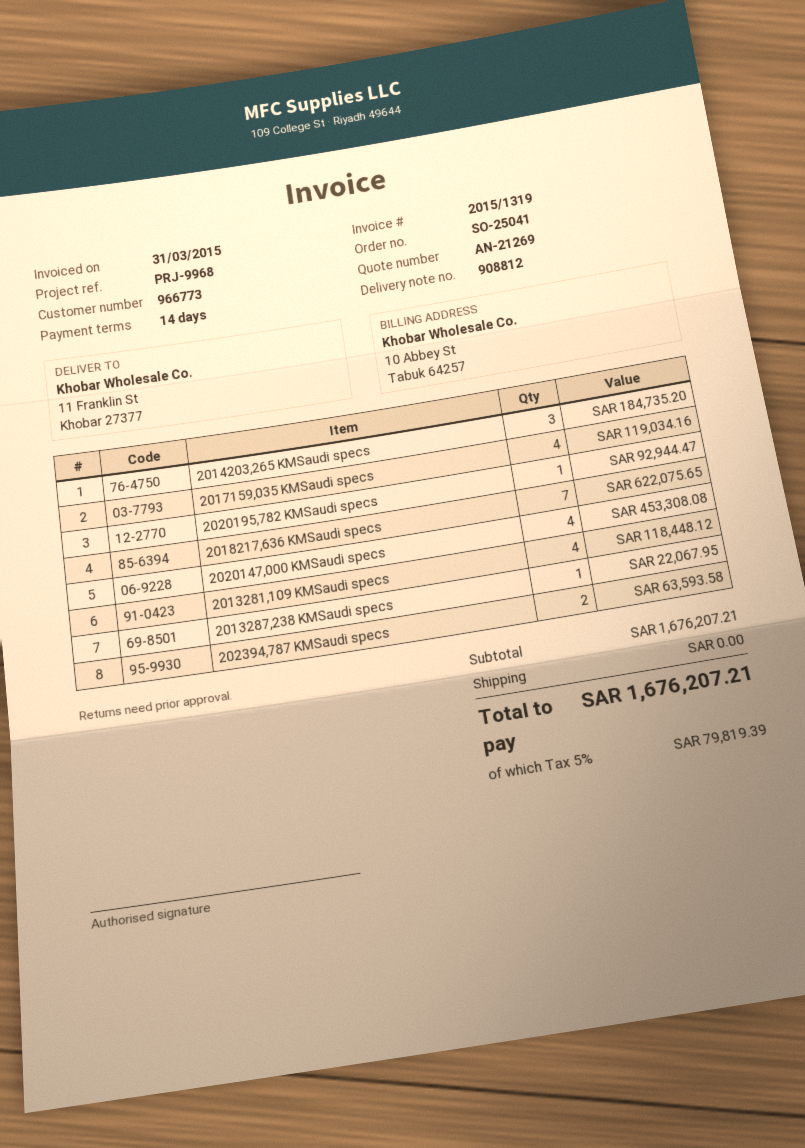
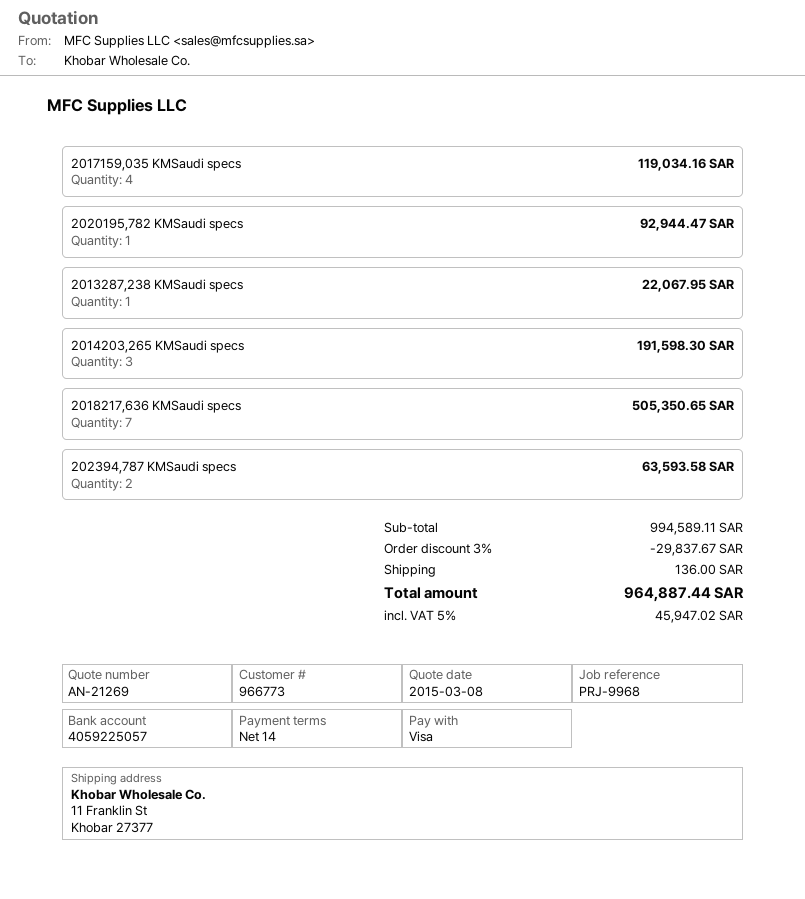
2014203,265 KMSaudi specs: 3 for 184735.20 -> 3 for 191598.30
2018217,636 KMSaudi specs: 7 for 622075.65 -> 7 for 505350.65
2020147,000 KMSaudi specs: 4 for 453308.08 -> none
2013281,109 KMSaudi specs: 4 for 118448.12 -> none
subtotal: 1676207.21 -> 994589.11
discount: none -> 3% = 29837.67
shipping: 0.00 -> 136.00
tax: 5% = 79819.39 -> 5% = 45947.02
total: 1676207.21 -> 964887.44

